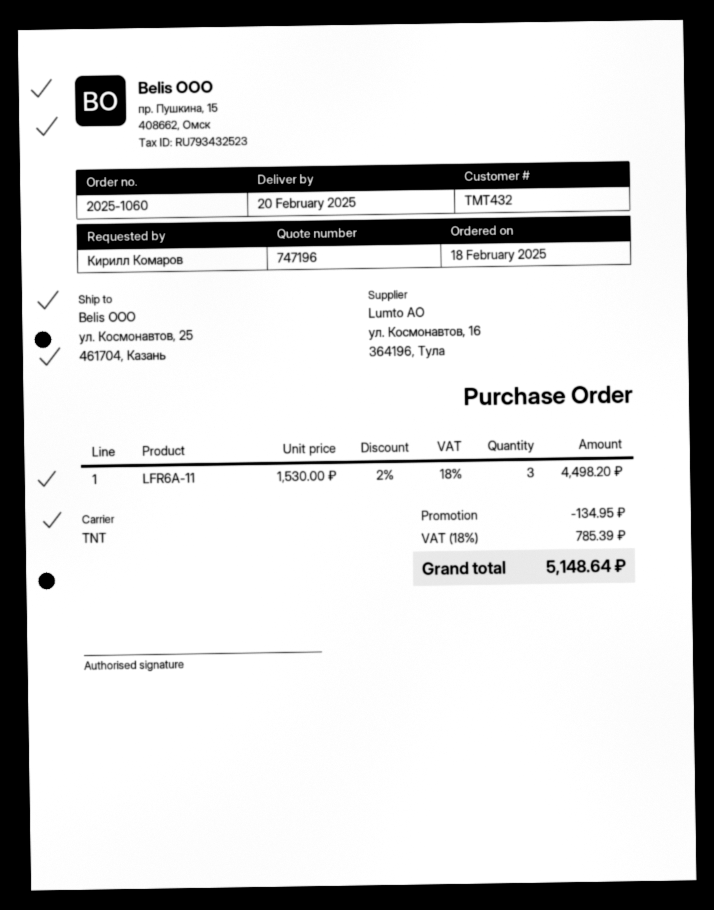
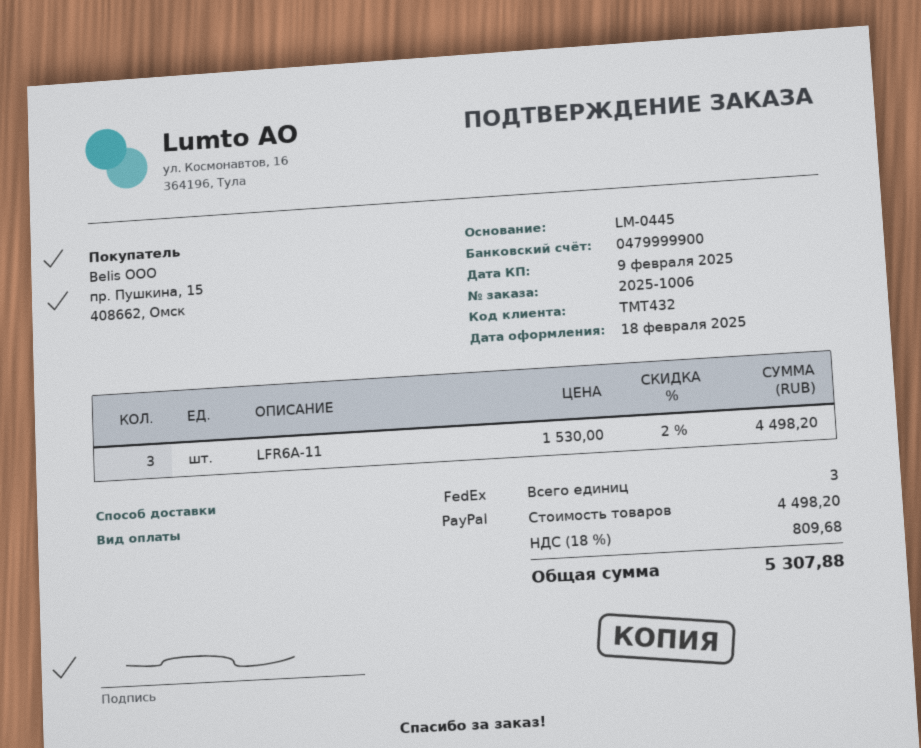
order number: 2025-1060 -> 2025-1006
shipping method: TNT -> FedEx
discount: 134.95 -> none
tax: 18% = 785.39 -> 18% = 809.68
total: 5148.64 -> 5307.88

